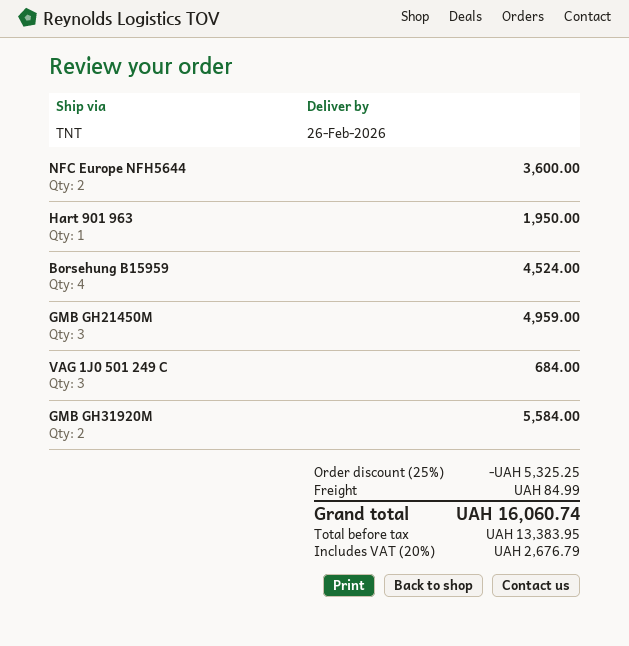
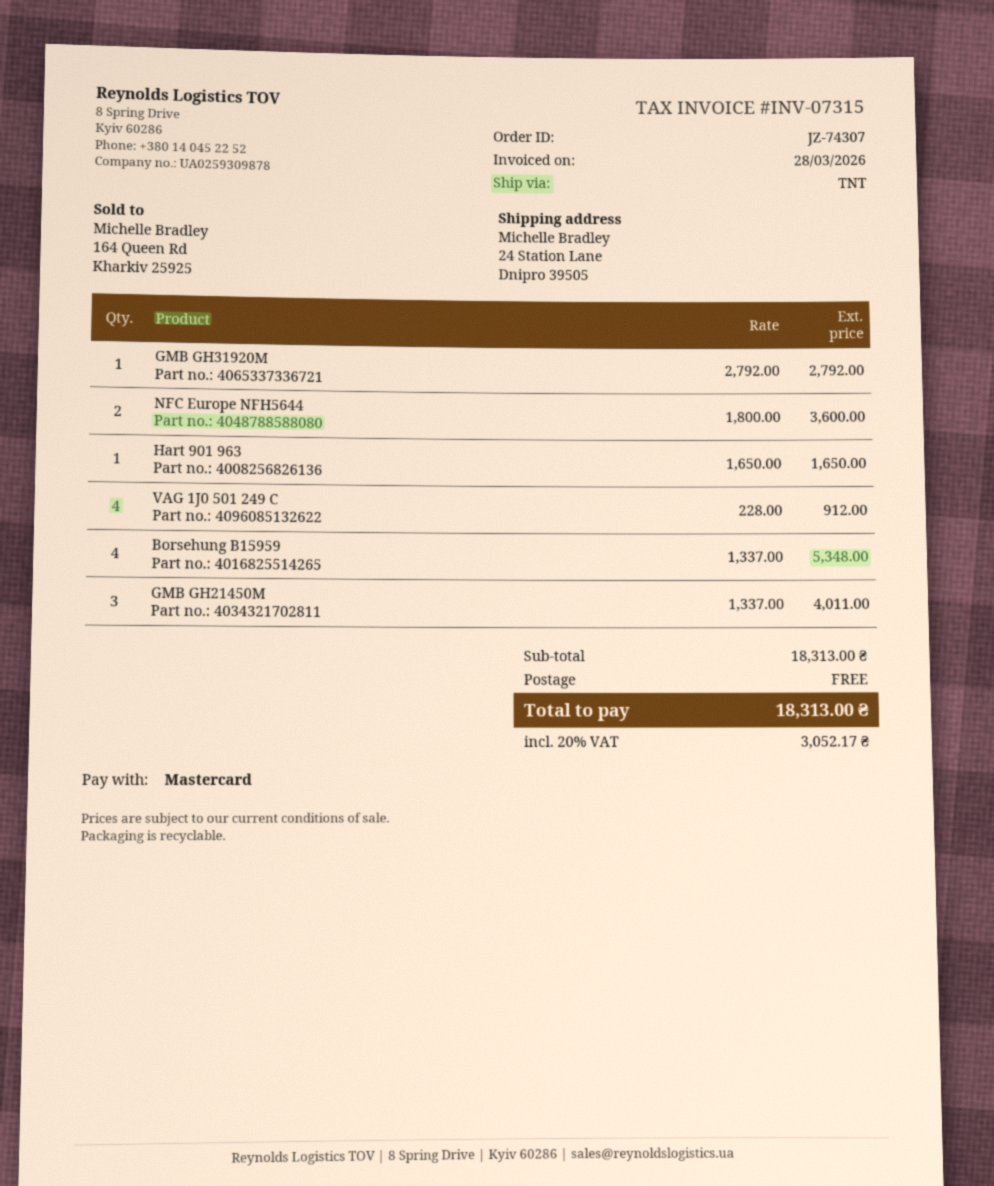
Hart 901 963: 1 for 1950.00 -> 1 for 1650.00
Borsehung B15959: 4 for 4524.00 -> 4 for 5348.00
GMB GH21450M: 3 for 4959.00 -> 3 for 4011.00
VAG 1J0 501 249 C: 3 for 684.00 -> 4 for 912.00
GMB GH31920M: 2 for 5584.00 -> 1 for 2792.00
discount: 25% = 5325.25 -> none
shipping: 84.99 -> 0.00
tax: 20% = 2676.79 -> 20% = 3052.17
total: 16060.74 -> 18313.00

